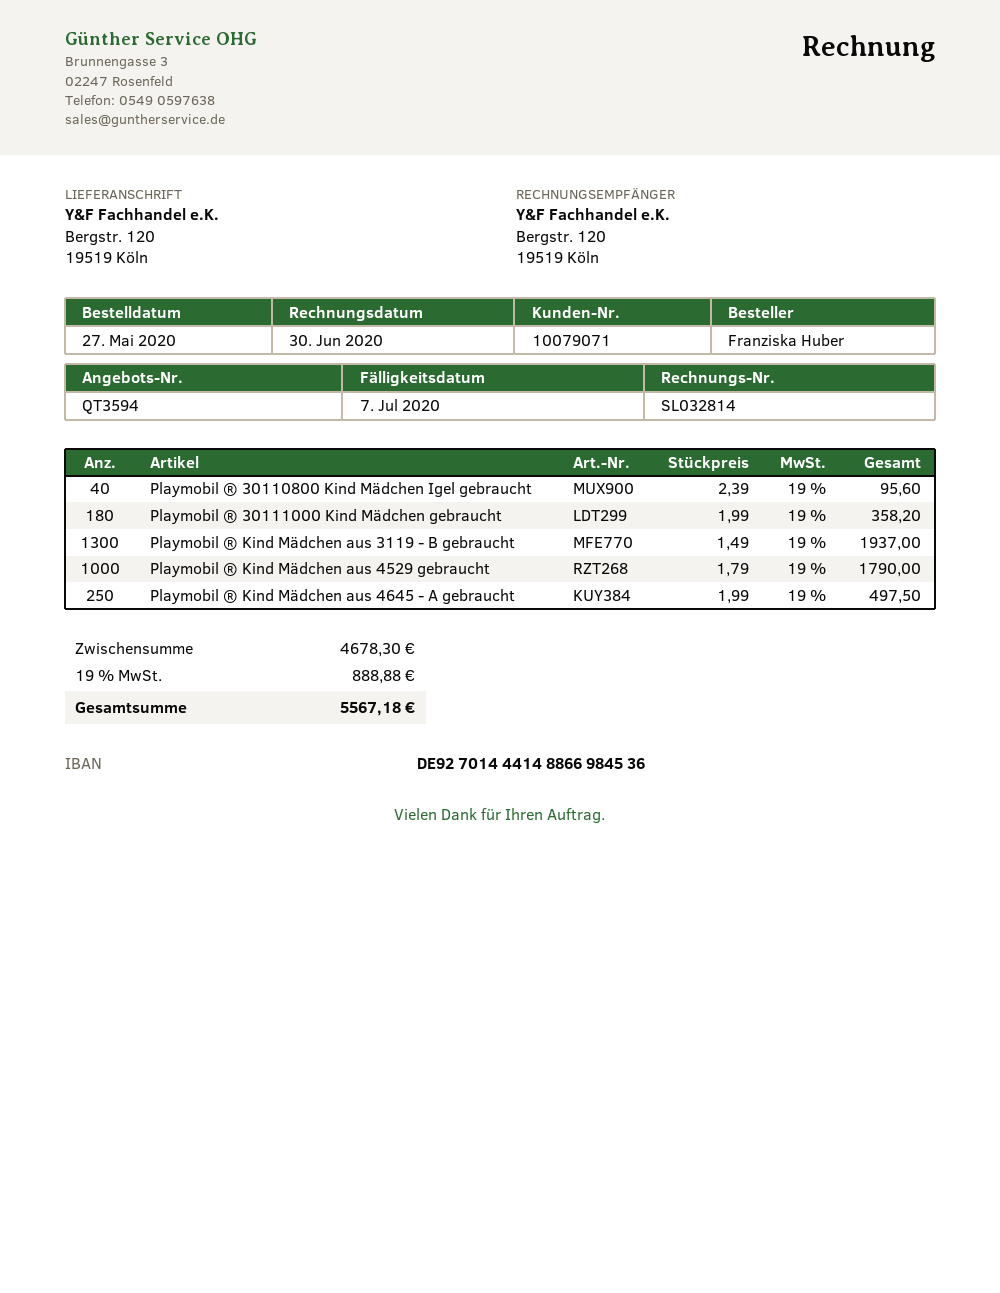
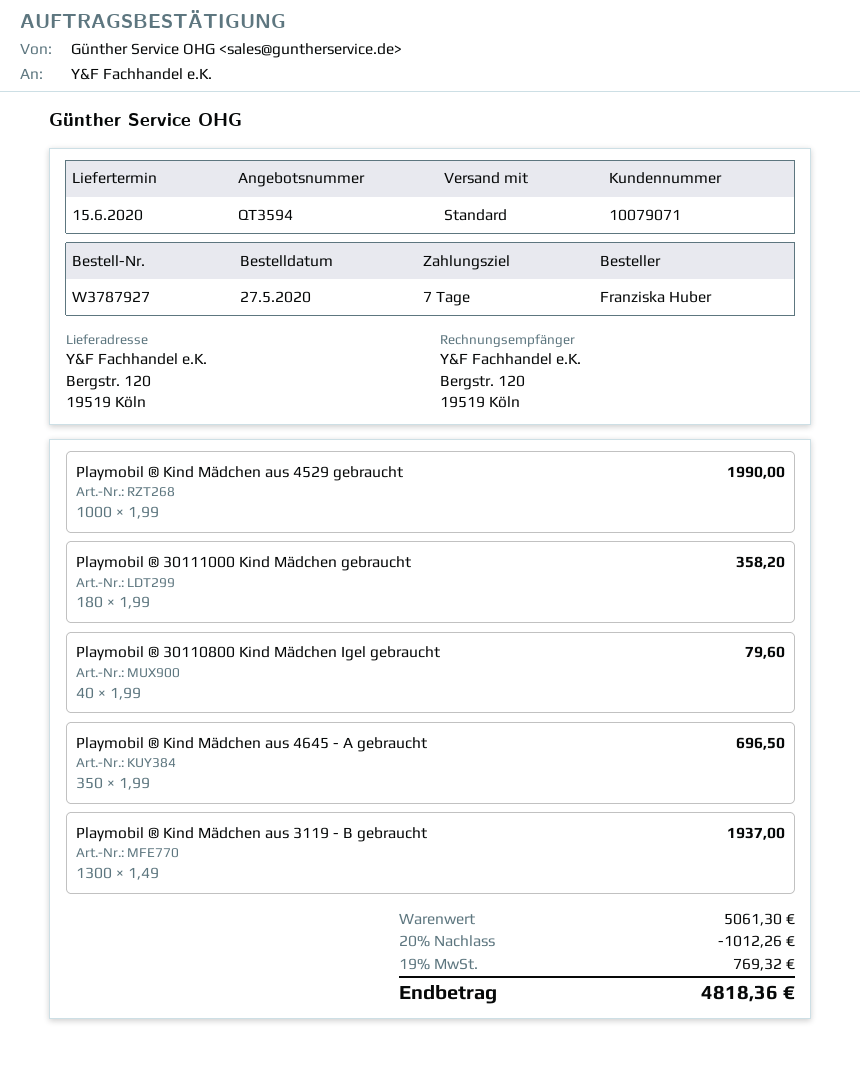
Playmobil ® 30110800 Kind Mädchen Igel gebraucht: 40 x 2.39 = 95.60 -> 40 x 1.99 = 79.60
Playmobil ® Kind Mädchen aus 4529 gebraucht: 1000 x 1.79 = 1790.00 -> 1000 x 1.99 = 1990.00
Playmobil ® Kind Mädchen aus 4645 - A gebraucht: 250 x 1.99 = 497.50 -> 350 x 1.99 = 696.50
subtotal: 4678.30 -> 5061.30
discount: none -> 20% = 1012.26
tax: 19% = 888.88 -> 19% = 769.32
total: 5567.18 -> 4818.36

